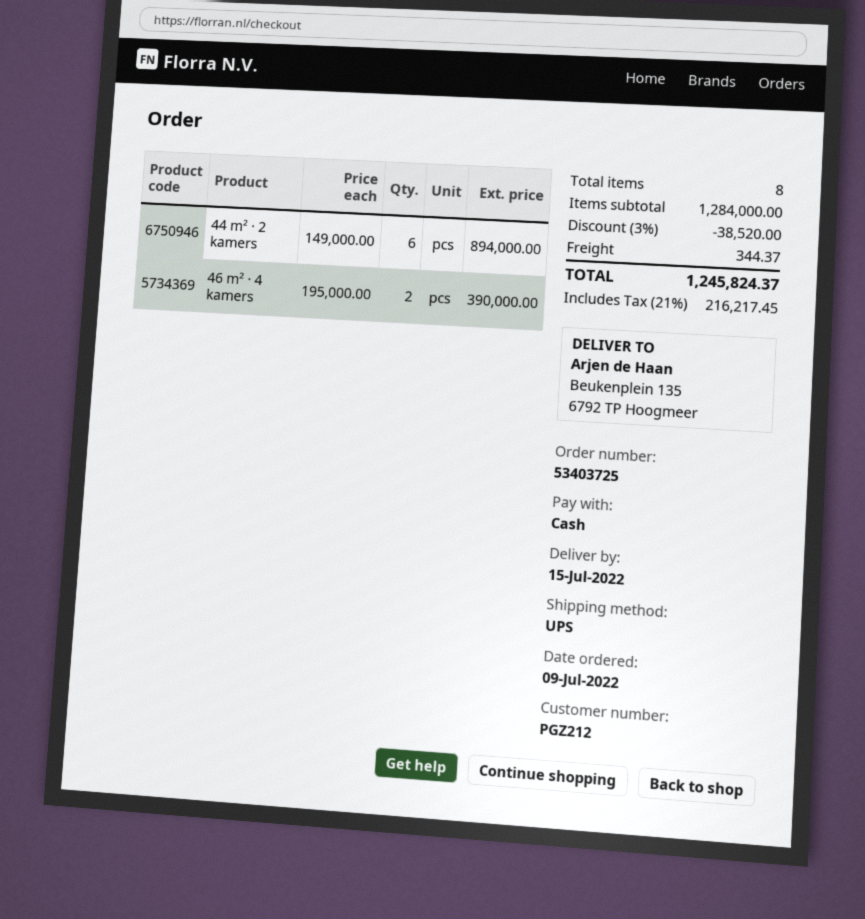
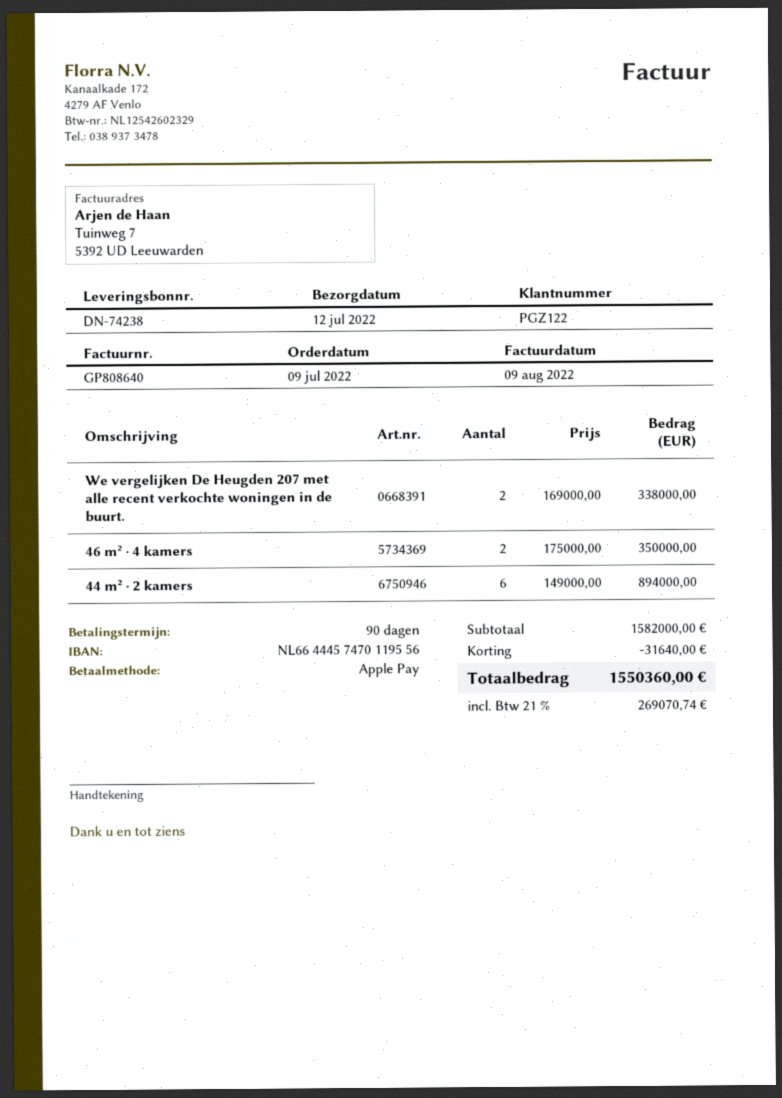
delivery date: 2022-07-15 -> 2022-07-12
customer number: PGZ212 -> PGZ122
payment method: cash -> Apple Pay
46 m² · 4 kamers: 2 x 195000.00 = 390000.00 -> 2 x 175000.00 = 350000.00
We vergelijken De Heugden 207 met alle recent verkochte woningen in de buurt.: none -> 2 x 169000.00 = 338000.00
subtotal: 1284000.00 -> 1582000.00
discount: 38520.00 -> 31640.00
shipping: 344.37 -> none
tax: 21% = 216217.45 -> 21% = 269070.74
total: 1245824.37 -> 1550360.00

